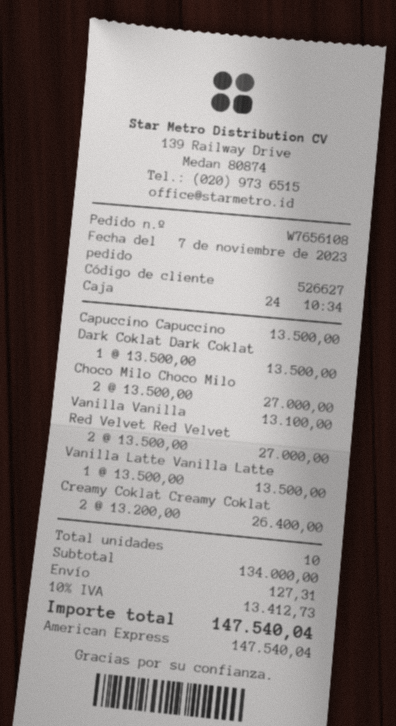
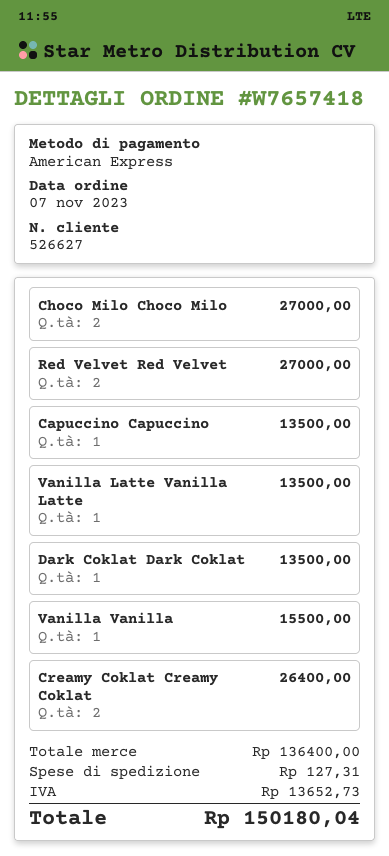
order number: W7656108 -> W7657418
Vanilla Vanilla: 1 for 13100.00 -> 1 for 15500.00
subtotal: 134000.00 -> 136400.00
tax: 13412.73 -> 13652.73
total: 147540.04 -> 150180.04

